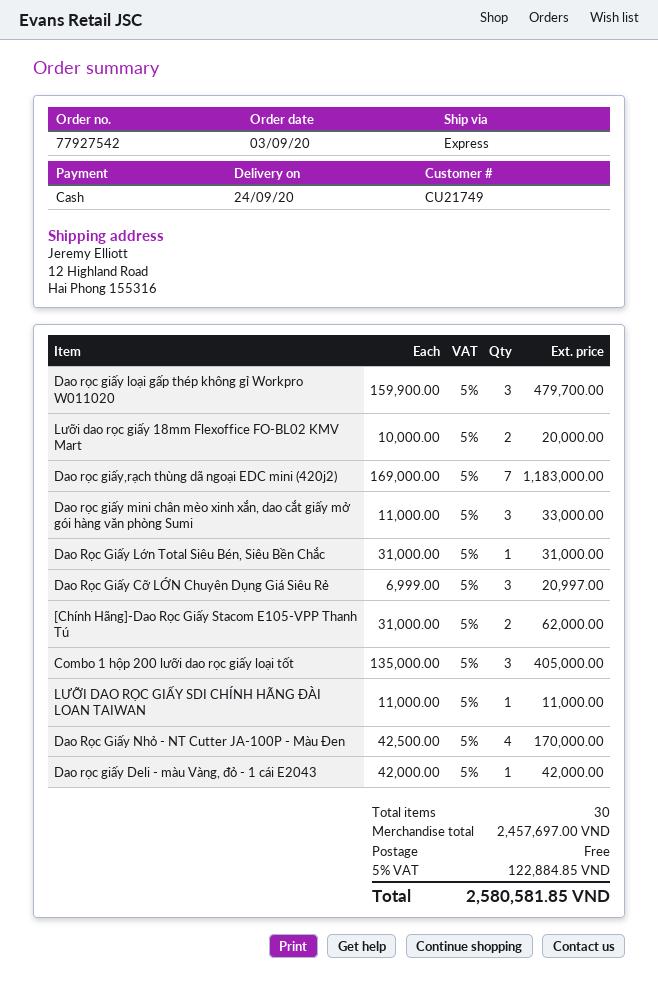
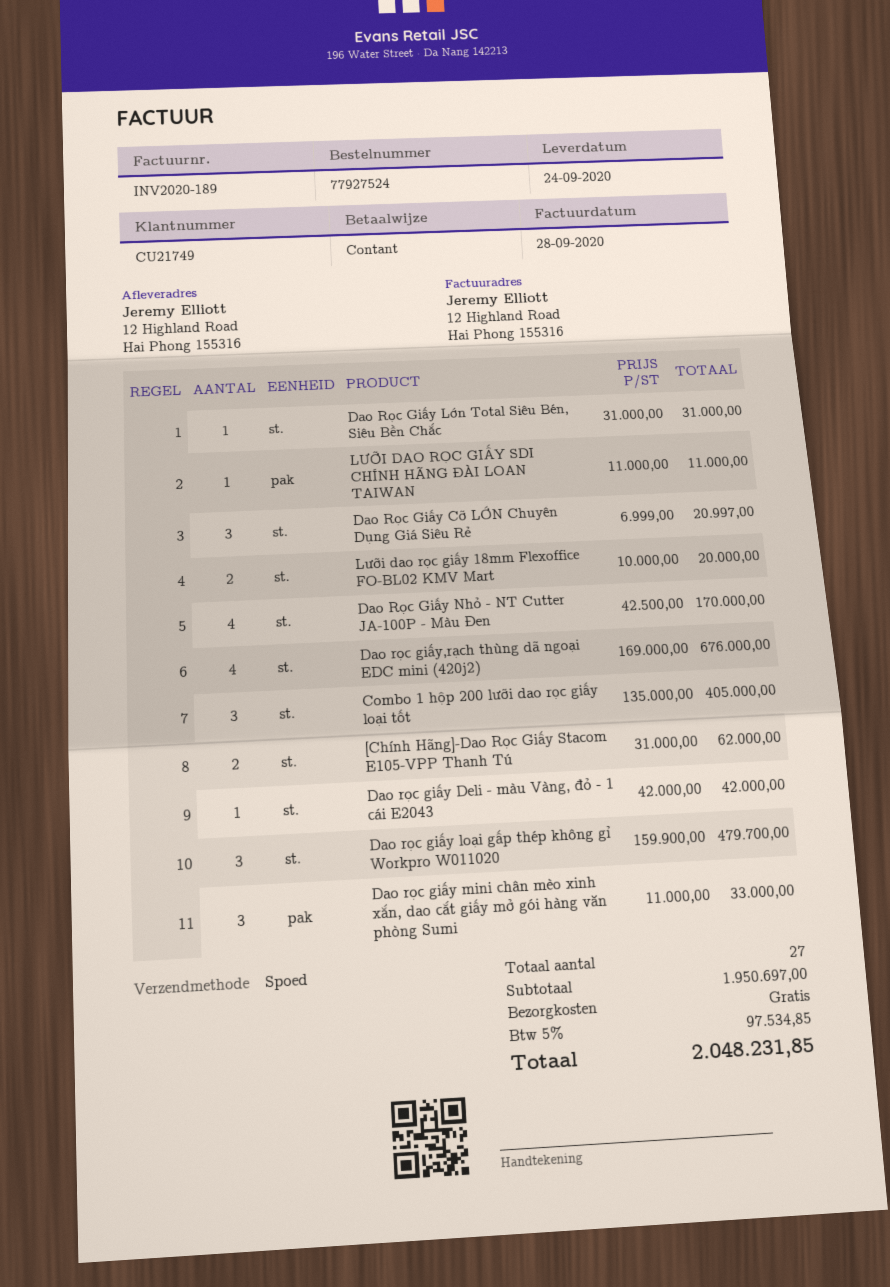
order number: 77927542 -> 77927524
Dao rọc giấy,rạch thùng dã ngoại EDC mini (420j2): 7 x 169000.00 = 1183000.00 -> 4 x 169000.00 = 676000.00
total quantity: 30 -> 27
subtotal: 2457697.00 -> 1950697.00
tax: 5% = 122884.85 -> 5% = 97534.85
total: 2580581.85 -> 2048231.85

